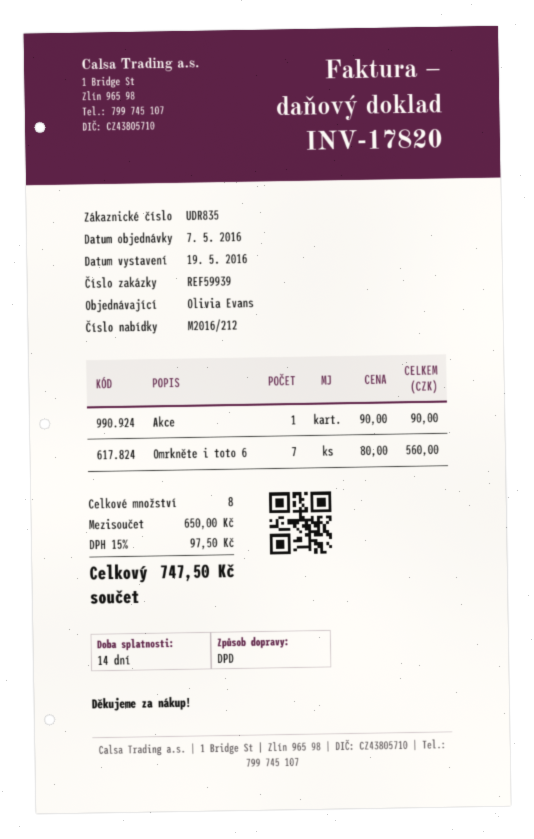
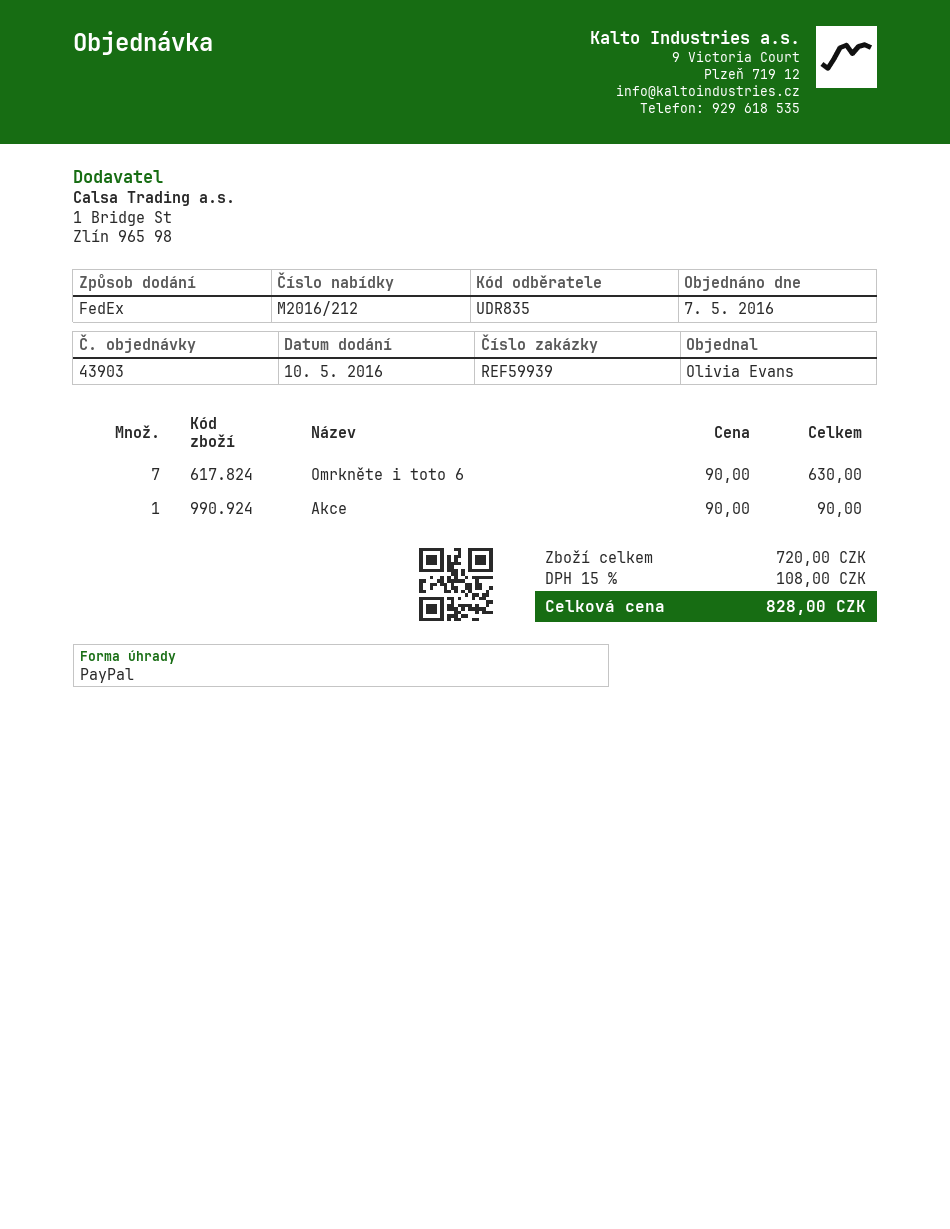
shipping method: DPD -> FedEx
Omrkněte i toto 6: 7 x 80.00 = 560.00 -> 7 x 90.00 = 630.00
subtotal: 650.00 -> 720.00
tax: 15% = 97.50 -> 15% = 108.00
total: 747.50 -> 828.00

